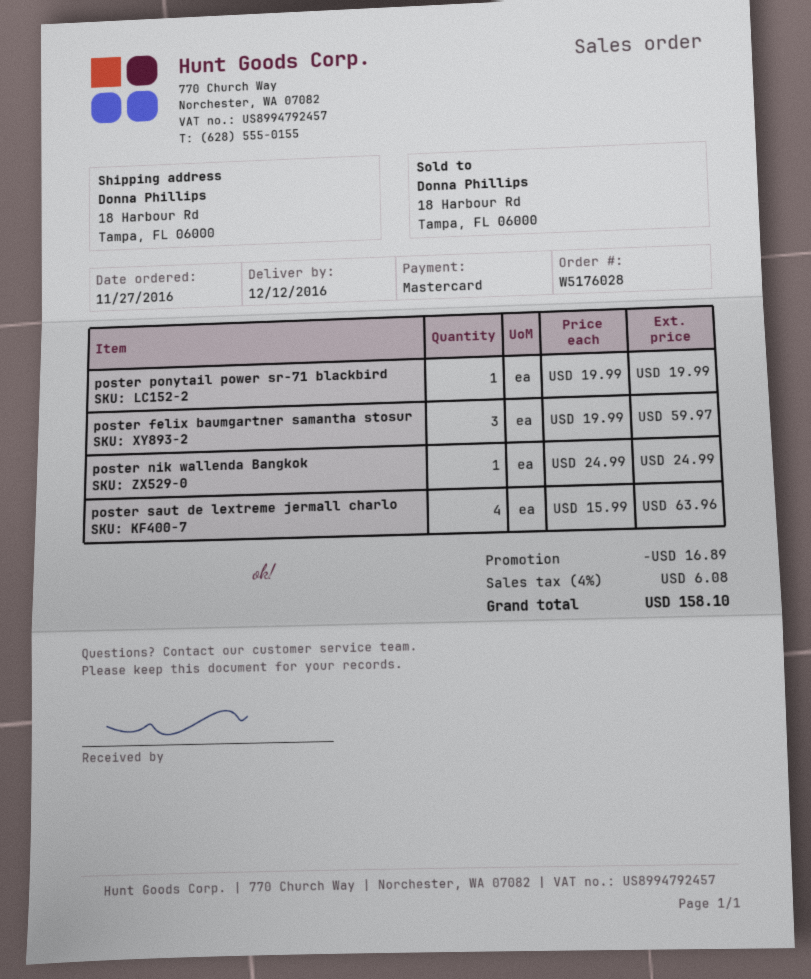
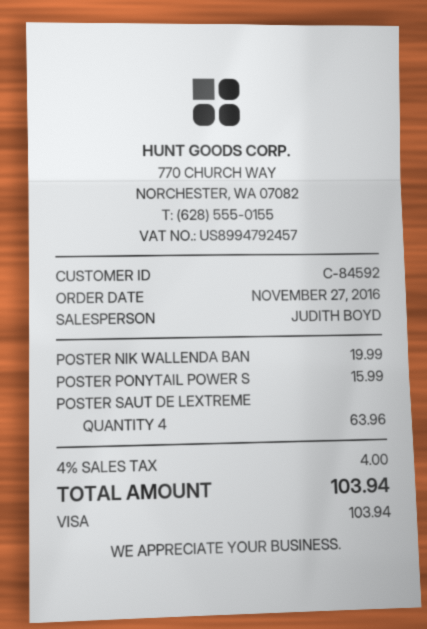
payment method: Mastercard -> Visa
poster ponytail power sr-71 blackbird: 1 for 19.99 -> 1 for 15.99
poster felix baumgartner samantha stosur: 3 for 59.97 -> none
poster nik wallenda Bangkok: 1 for 24.99 -> 1 for 19.99
discount: 16.89 -> none
tax: 4% = 6.08 -> 4% = 4.00
total: 158.10 -> 103.94

